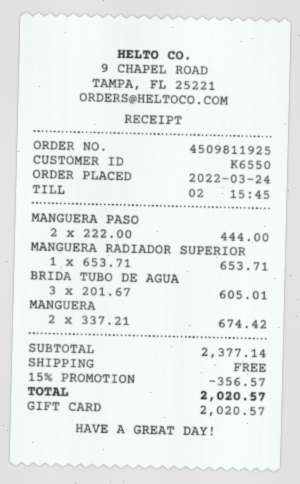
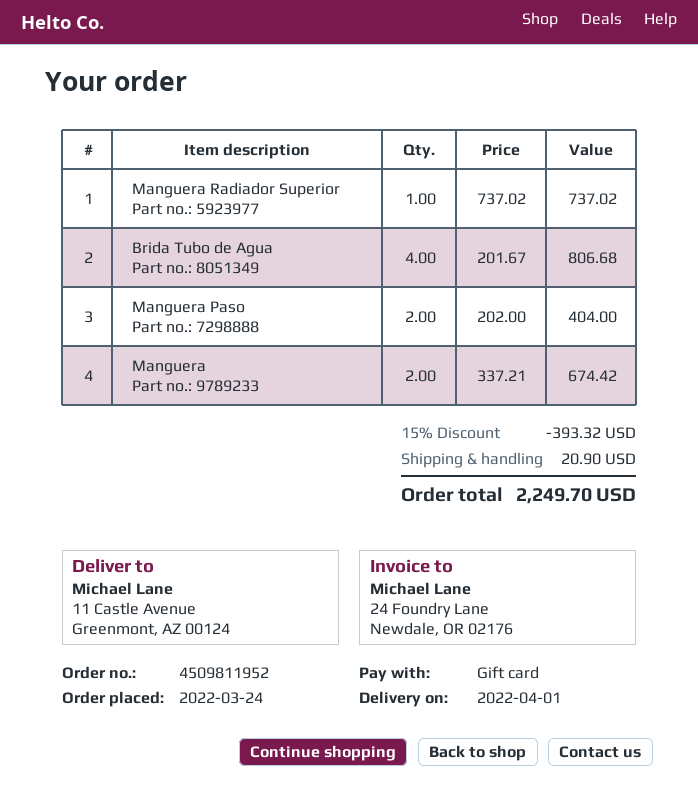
order number: 4509811925 -> 4509811952
MANGUERA PASO: 2 x 222.00 = 444.00 -> 2 x 202.00 = 404.00
MANGUERA RADIADOR SUPERIOR: 1 x 653.71 = 653.71 -> 1 x 737.02 = 737.02
BRIDA TUBO DE AGUA: 3 x 201.67 = 605.01 -> 4 x 201.67 = 806.68
discount: 15% = 356.57 -> 15% = 393.32
shipping: 0.00 -> 20.90
total: 2020.57 -> 2249.70

